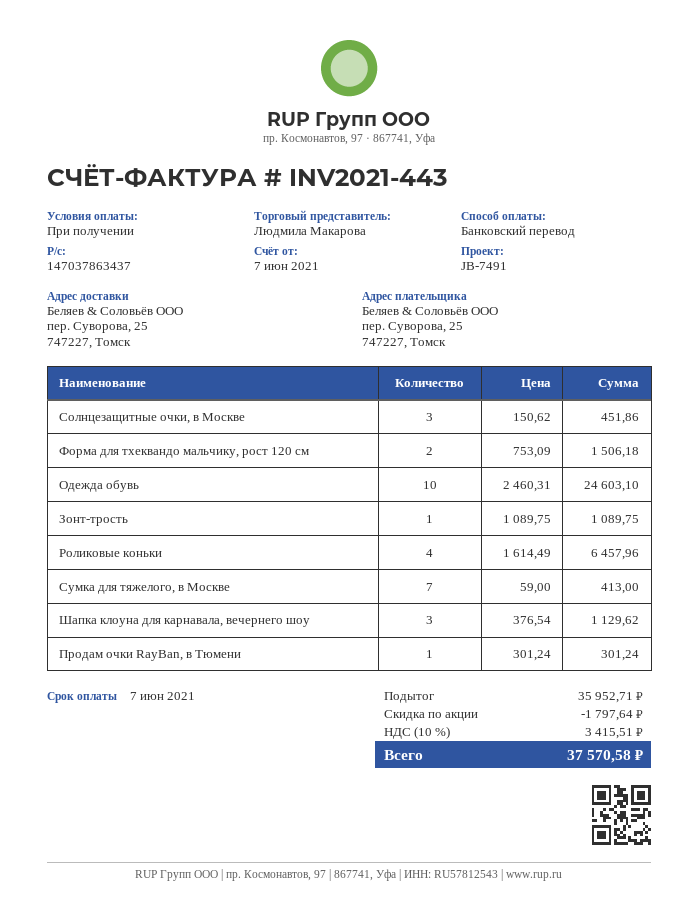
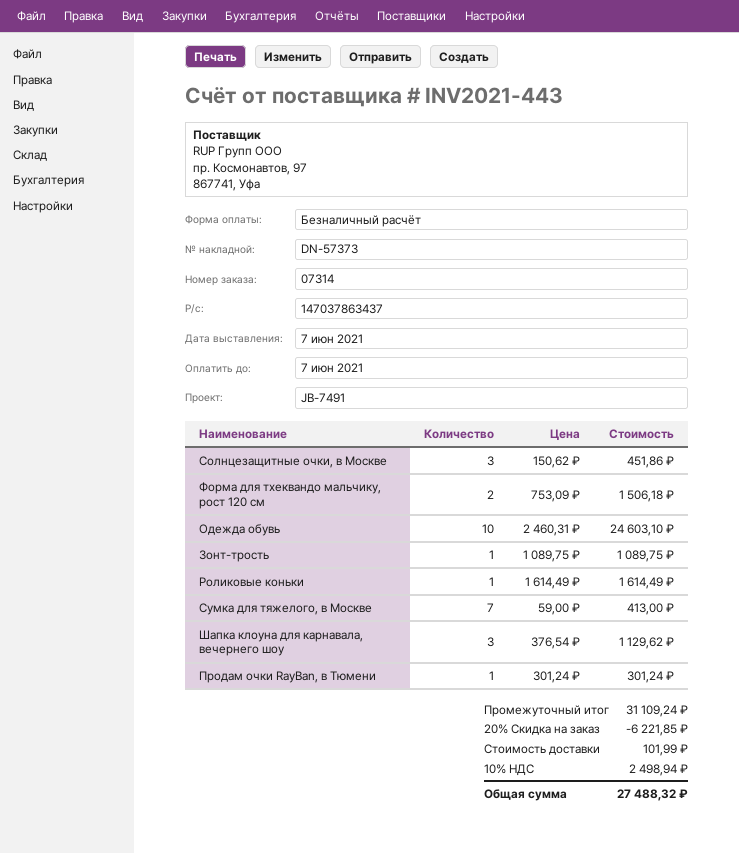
Роликовые коньки: 4 x 1614.49 = 6457.96 -> 1 x 1614.49 = 1614.49
subtotal: 35952.71 -> 31109.24
discount: 1797.64 -> 6221.85
shipping: none -> 101.99
tax: 10% = 3415.51 -> 10% = 2498.94
total: 37570.58 -> 27488.32

